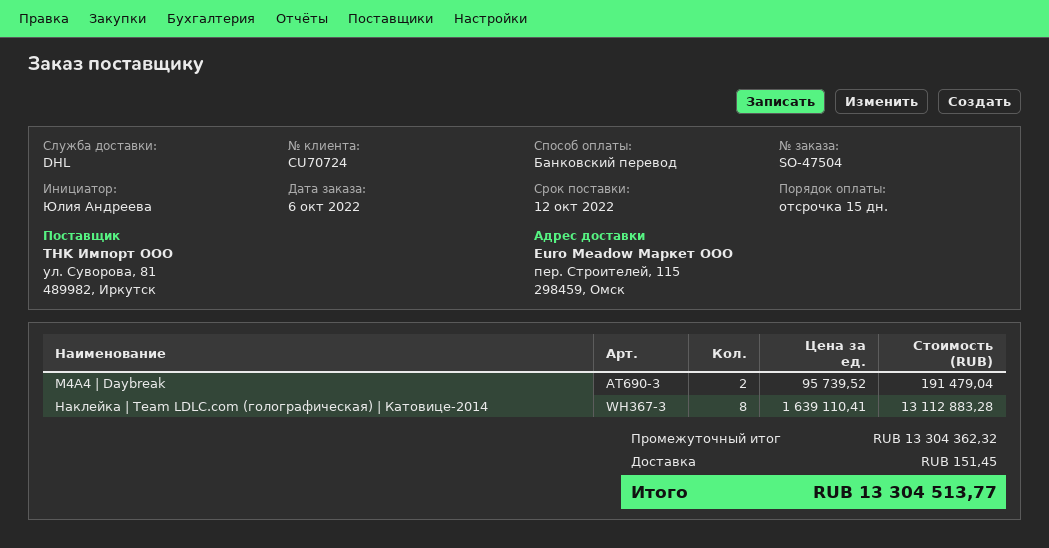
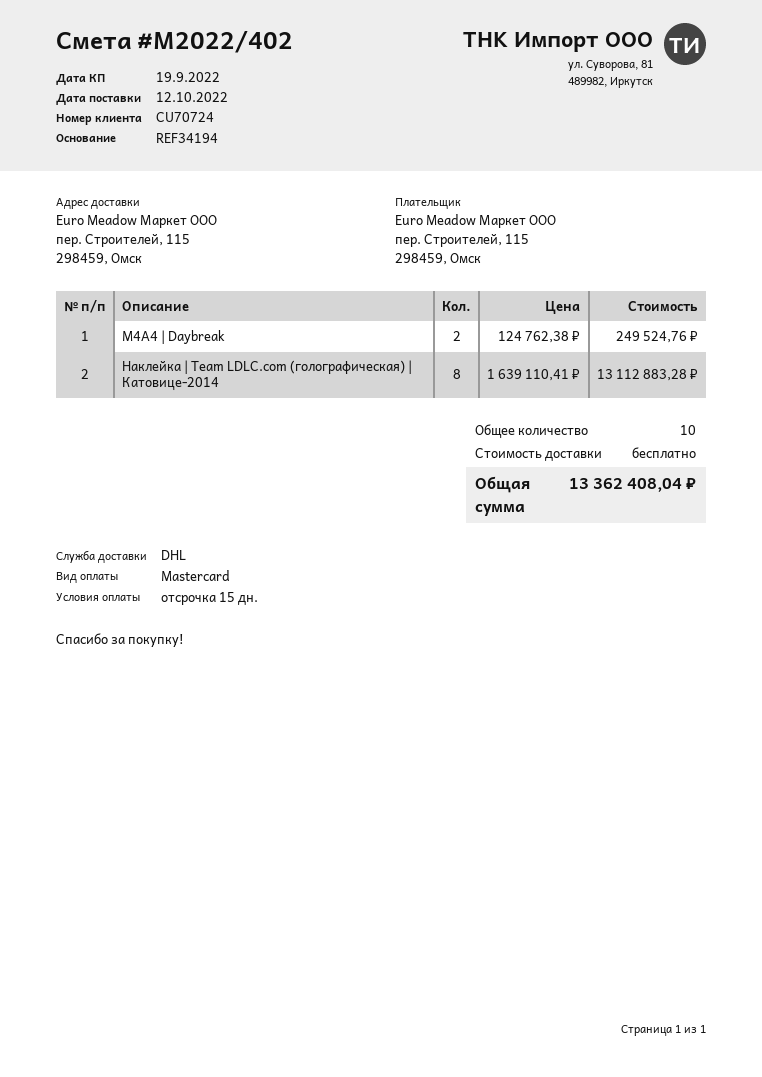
payment method: bank transfer -> Mastercard
M4A4 | Daybreak: 2 x 95739.52 = 191479.04 -> 2 x 124762.38 = 249524.76
shipping: 151.45 -> 0.00
total: 13304513.77 -> 13362408.04

